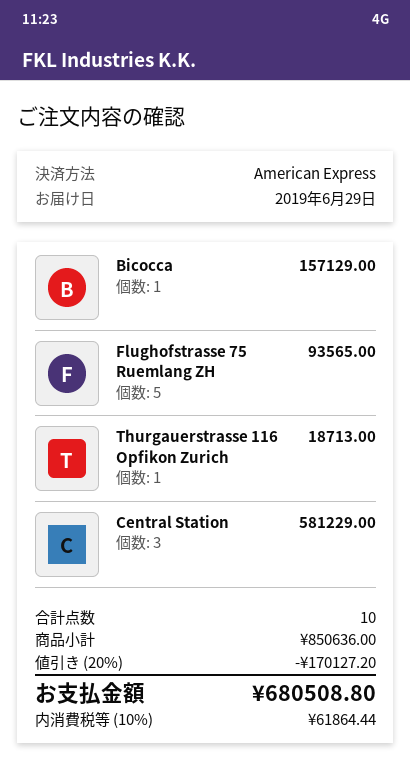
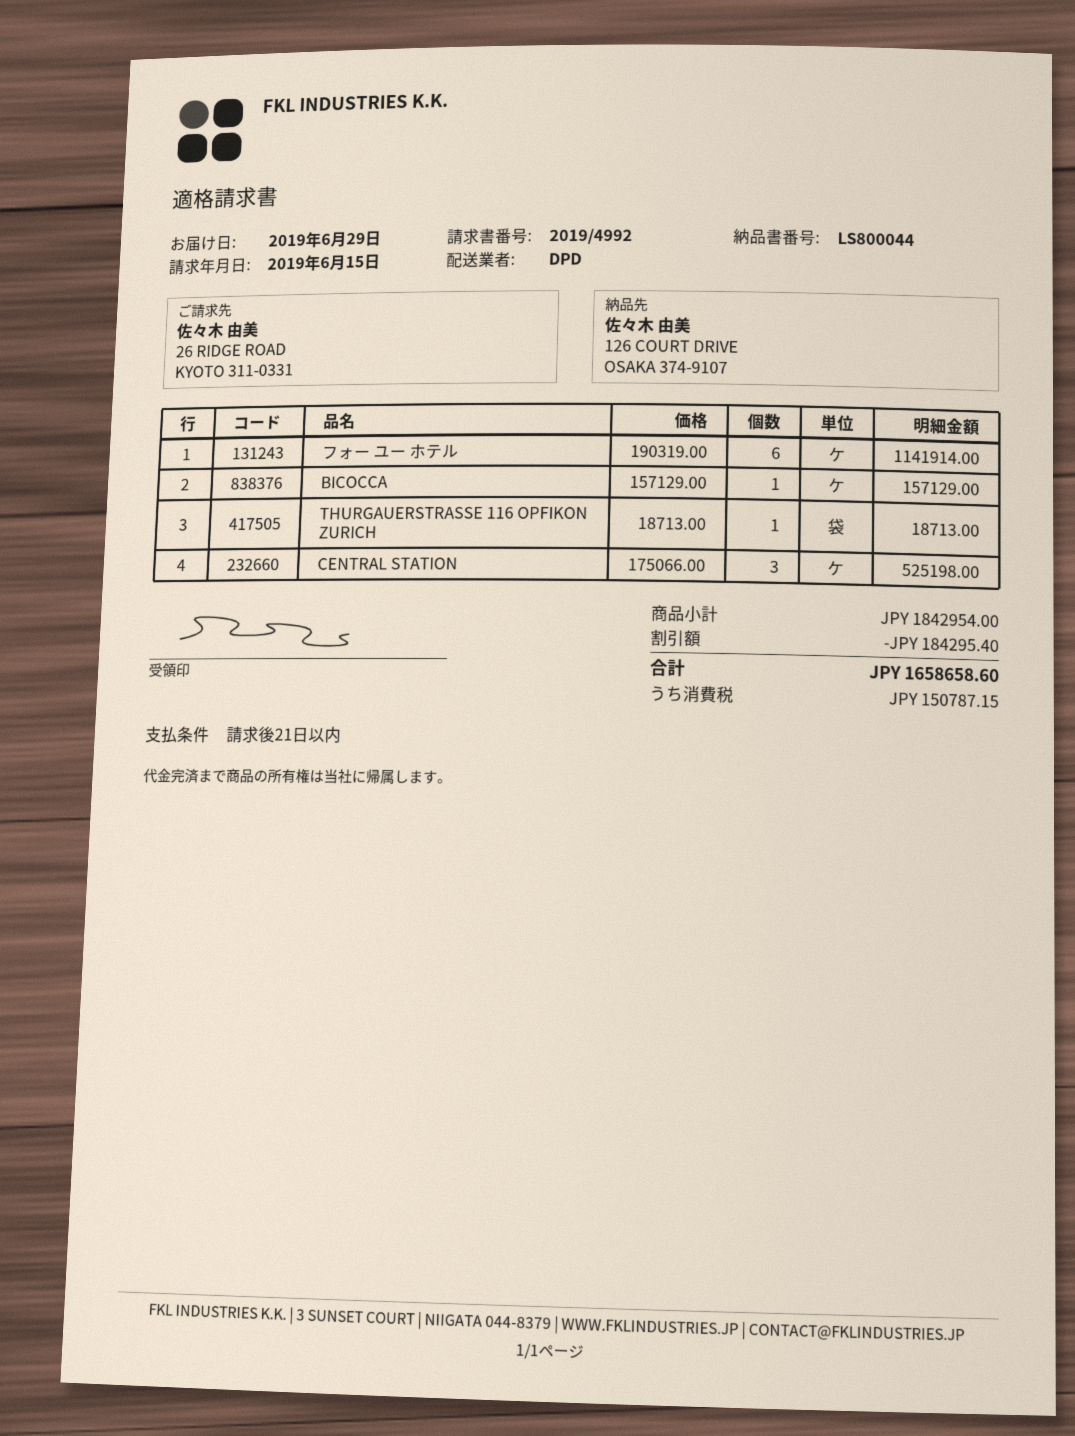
Flughofstrasse 75 Ruemlang ZH: 5 for 93565.00 -> none
Central Station: 3 for 581229.00 -> 3 for 525198.00
フォー ユー ホテル: none -> 6 for 1141914.00
subtotal: 850636.00 -> 1842954.00
discount: 170127.20 -> 184295.40
tax: 61864.44 -> 150787.15
total: 680508.80 -> 1658658.60

